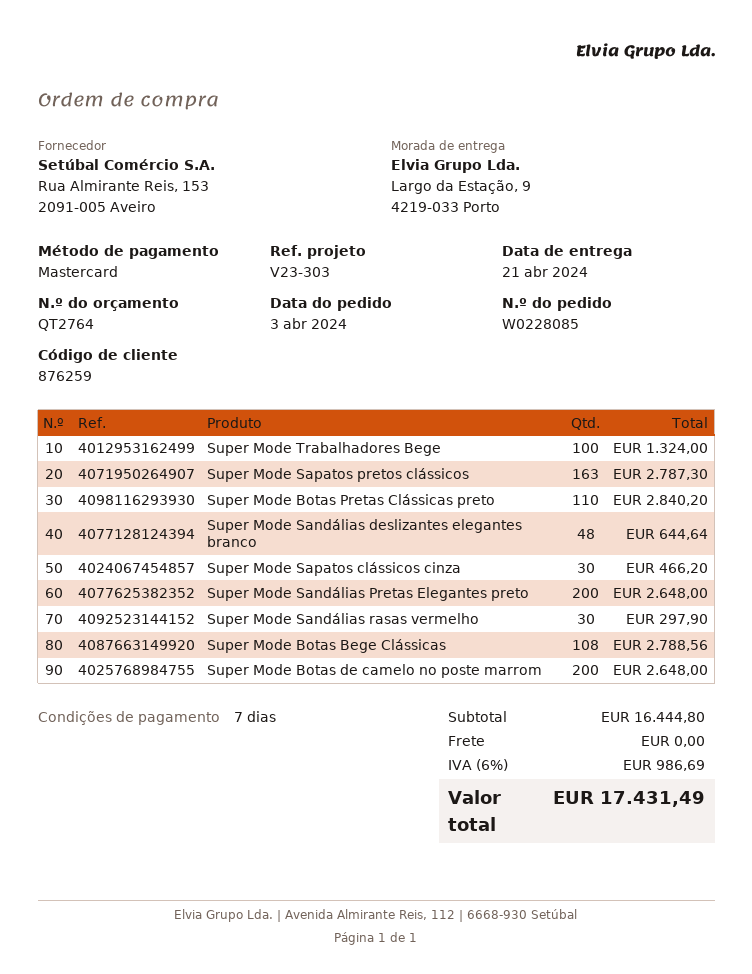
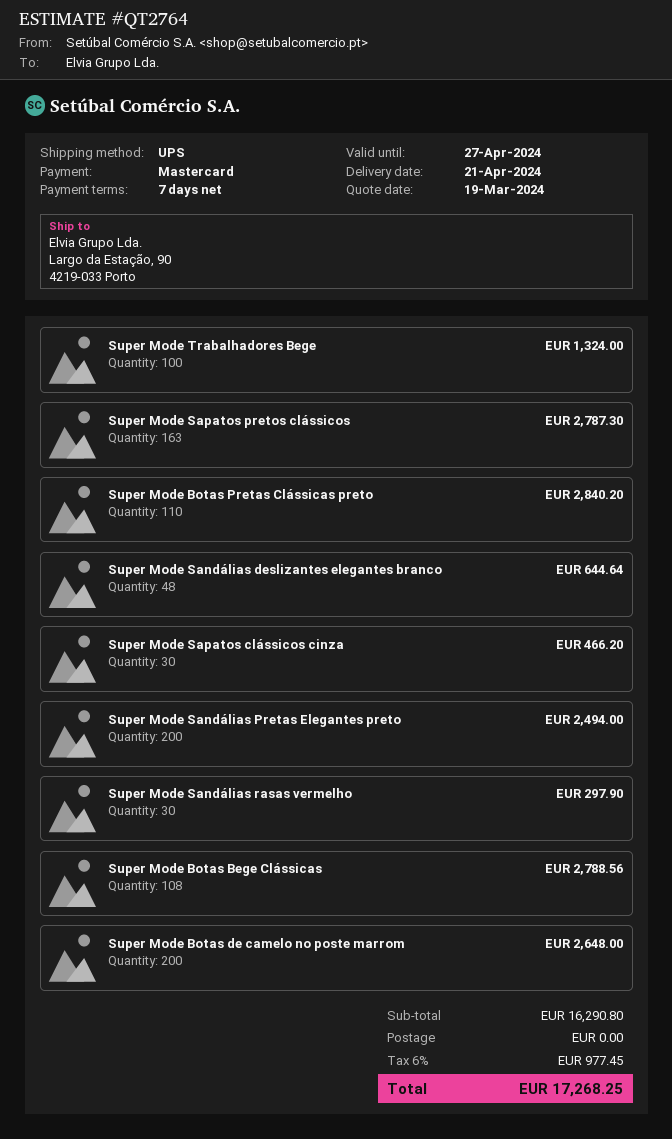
ship to: Largo da Estação, 9, 4219-033 Porto -> Largo da Estação, 90, 4219-033 Porto
Super Mode Sandálias Pretas Elegantes preto: 200 for 2648.00 -> 200 for 2494.00
subtotal: 16444.80 -> 16290.80
tax: 6% = 986.69 -> 6% = 977.45
total: 17431.49 -> 17268.25

